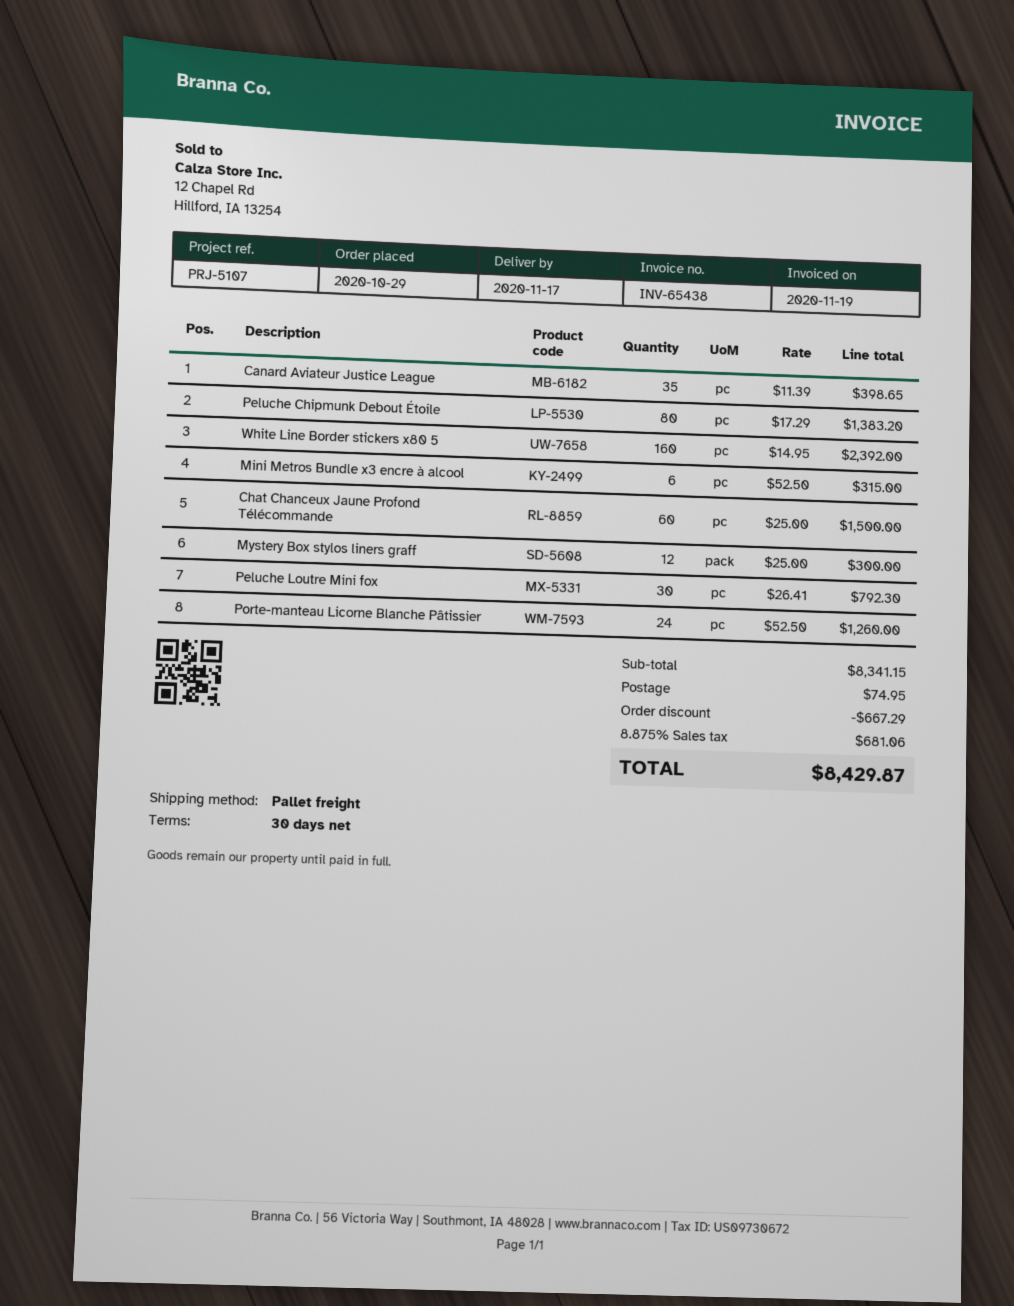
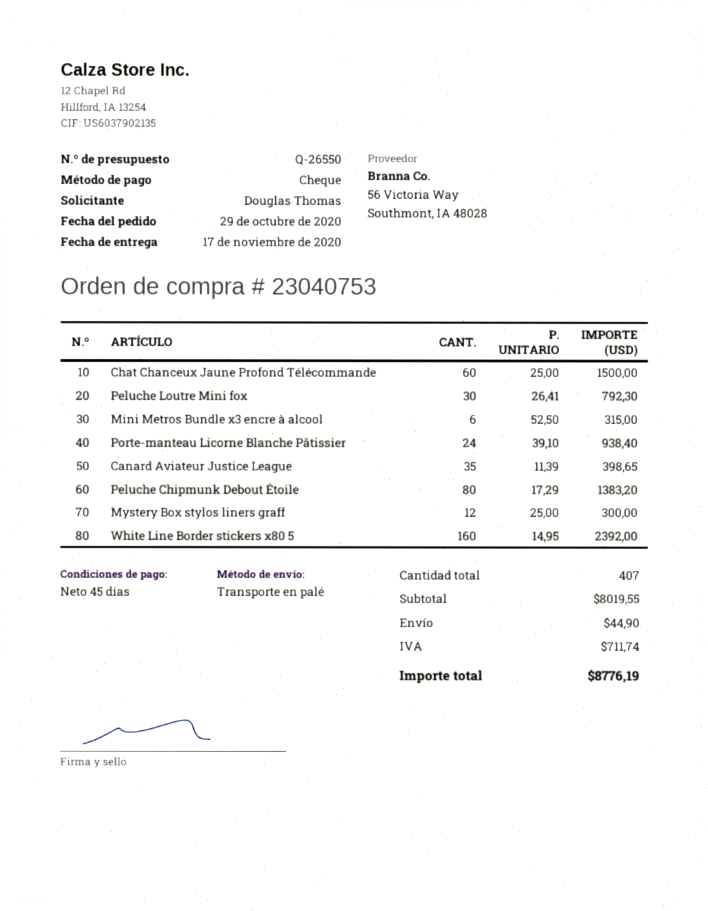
payment terms: 30 days -> 45 days
Porte-manteau Licorne Blanche Pâtissier: 24 x 52.50 = 1260.00 -> 24 x 39.10 = 938.40
subtotal: 8341.15 -> 8019.55
discount: 667.29 -> none
shipping: 74.95 -> 44.90
tax: 681.06 -> 711.74
total: 8429.87 -> 8776.19

